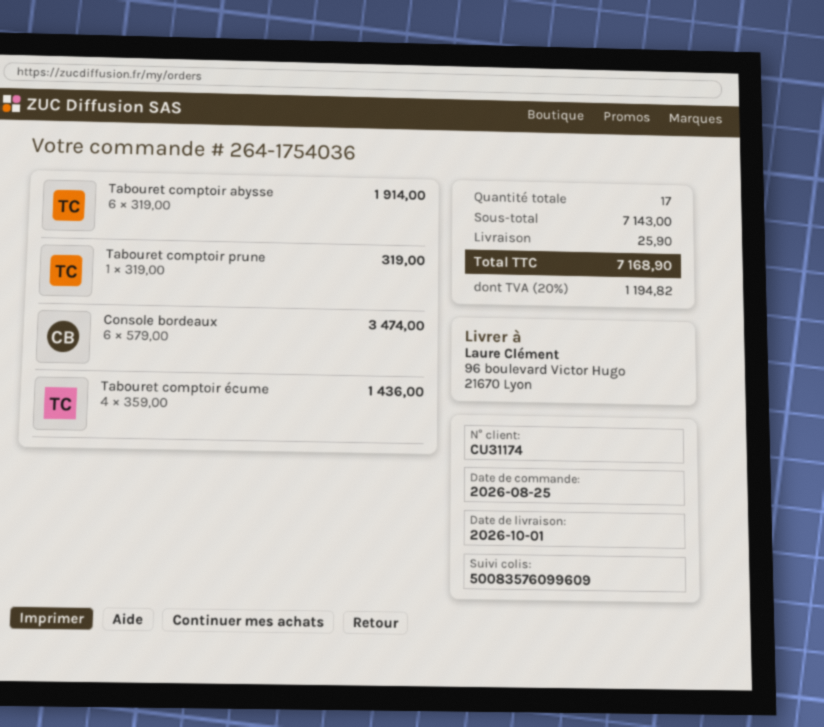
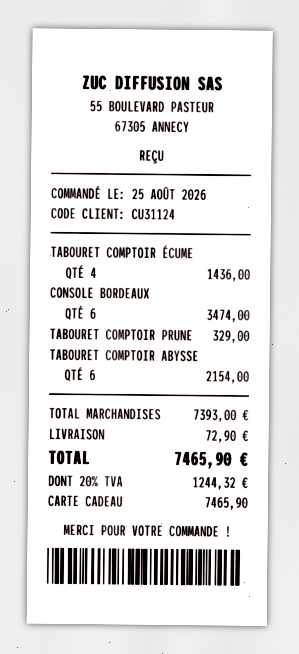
customer number: CU31174 -> CU31124
Tabouret comptoir abysse: 6 for 1914.00 -> 6 for 2154.00
Tabouret comptoir prune: 1 for 319.00 -> 1 for 329.00
subtotal: 7143.00 -> 7393.00
shipping: 25.90 -> 72.90
tax: 20% = 1194.82 -> 20% = 1244.32
total: 7168.90 -> 7465.90

